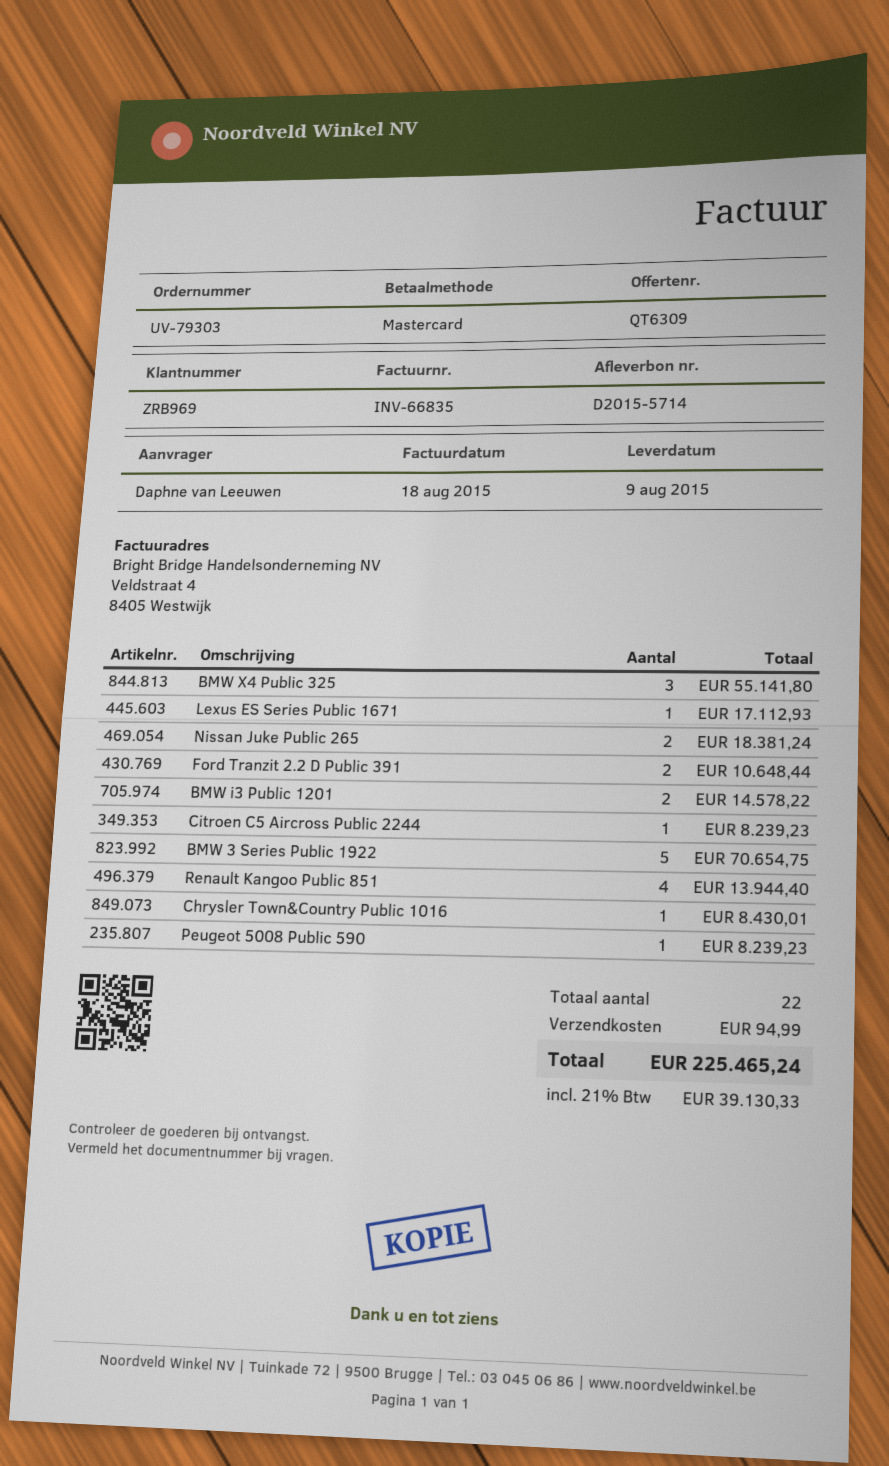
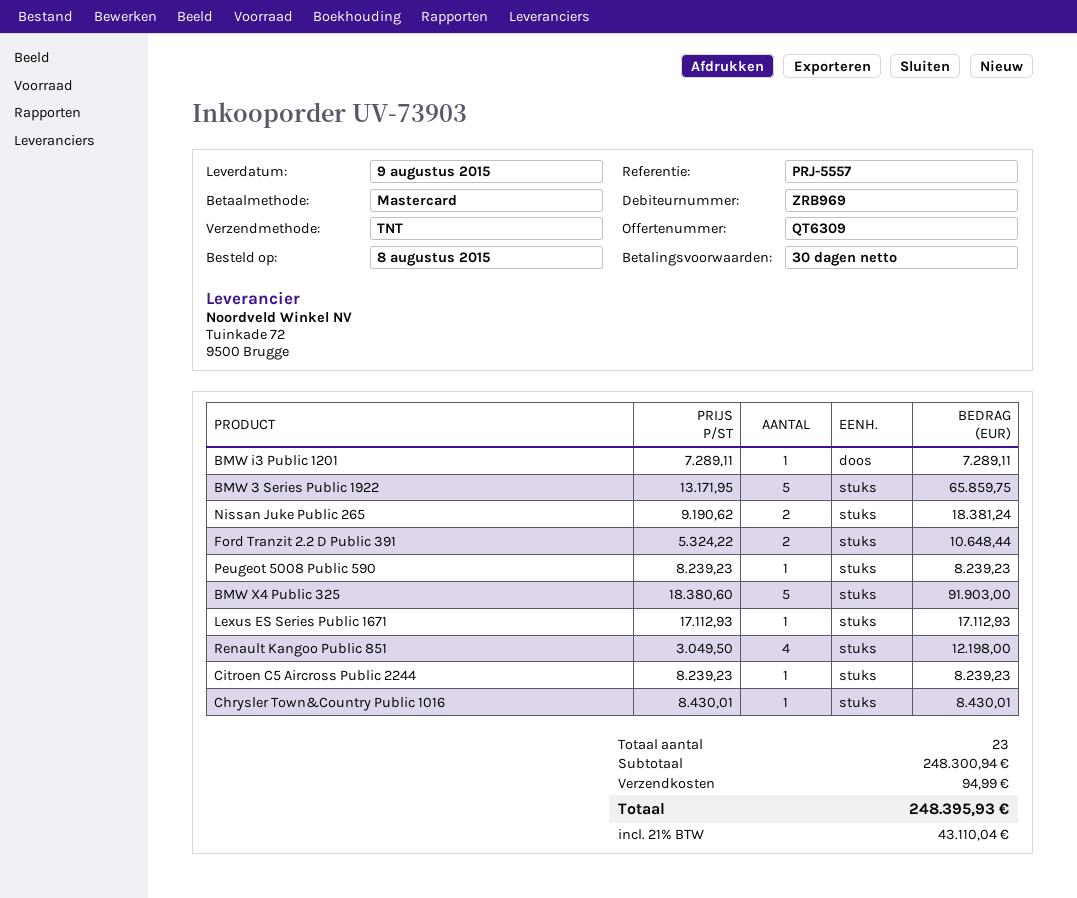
order number: UV-79303 -> UV-73903
BMW X4 Public 325: 3 for 55141.80 -> 5 for 91903.00
BMW i3 Public 1201: 2 for 14578.22 -> 1 for 7289.11
BMW 3 Series Public 1922: 5 for 70654.75 -> 5 for 65859.75
Renault Kangoo Public 851: 4 for 13944.40 -> 4 for 12198.00
total quantity: 22 -> 23
tax: 21% = 39130.33 -> 21% = 43110.04
total: 225465.24 -> 248395.93

